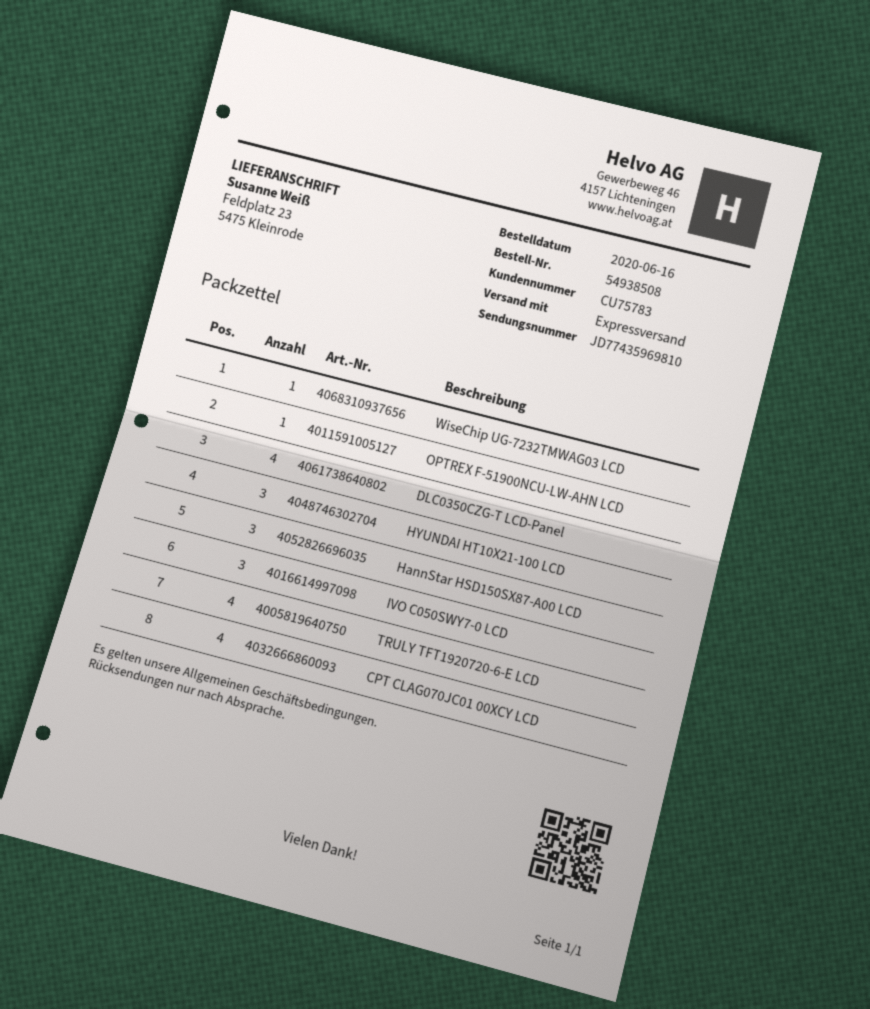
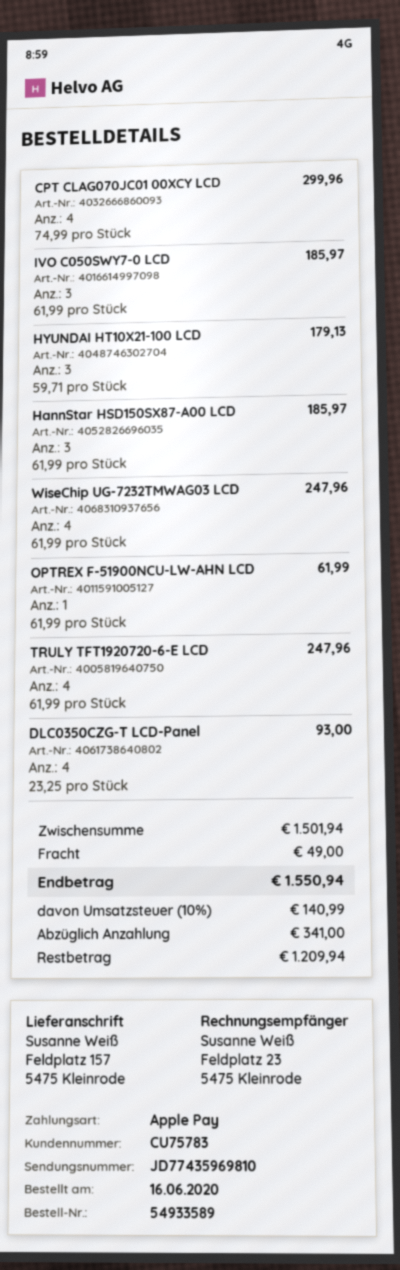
order number: 54938508 -> 54933589
ship to: Feldplatz 23, 5475 Kleinrode -> Feldplatz 157, 5475 Kleinrode
WiseChip UG-7232TMWAG03 LCD: 1 -> 4

